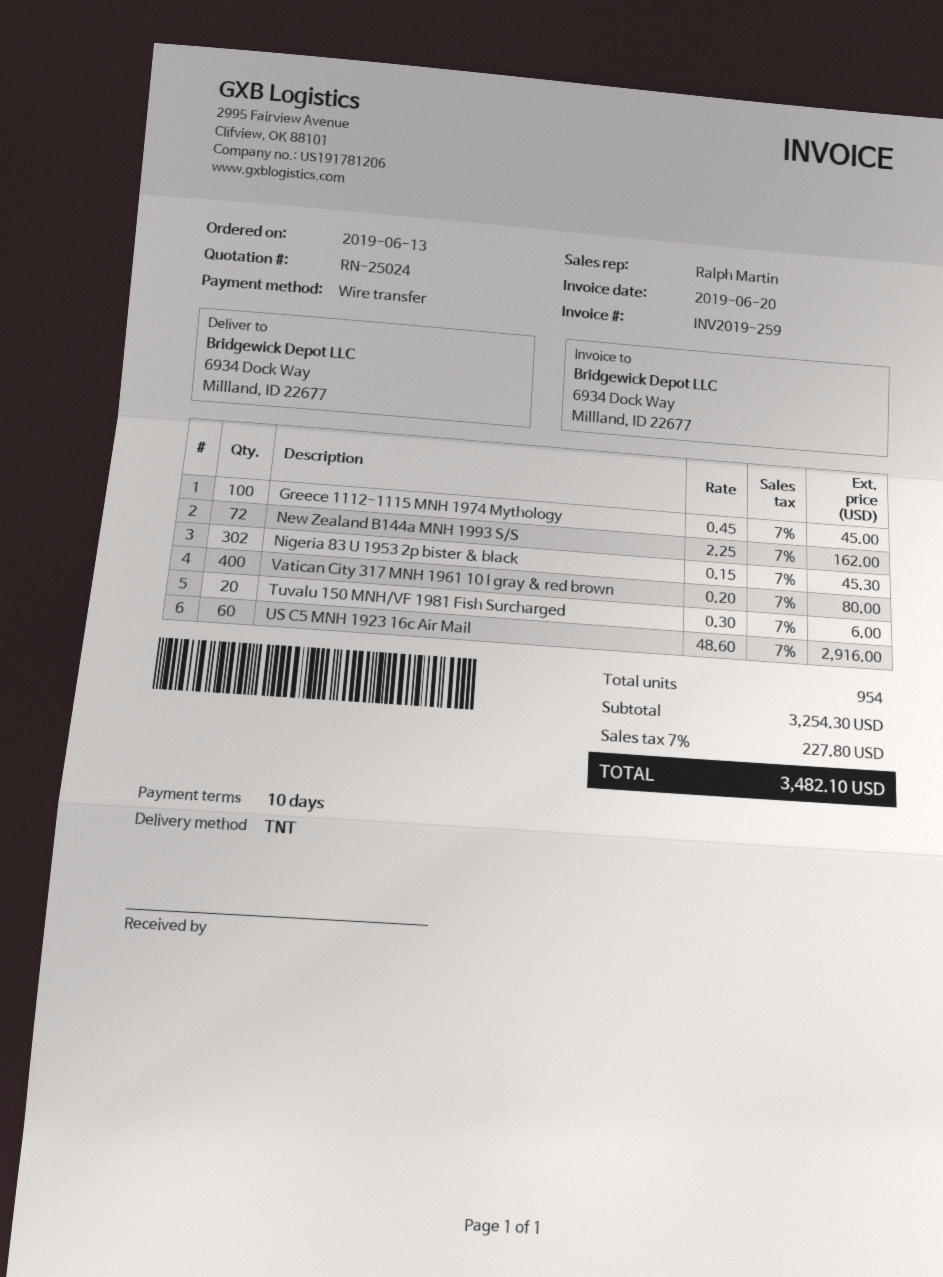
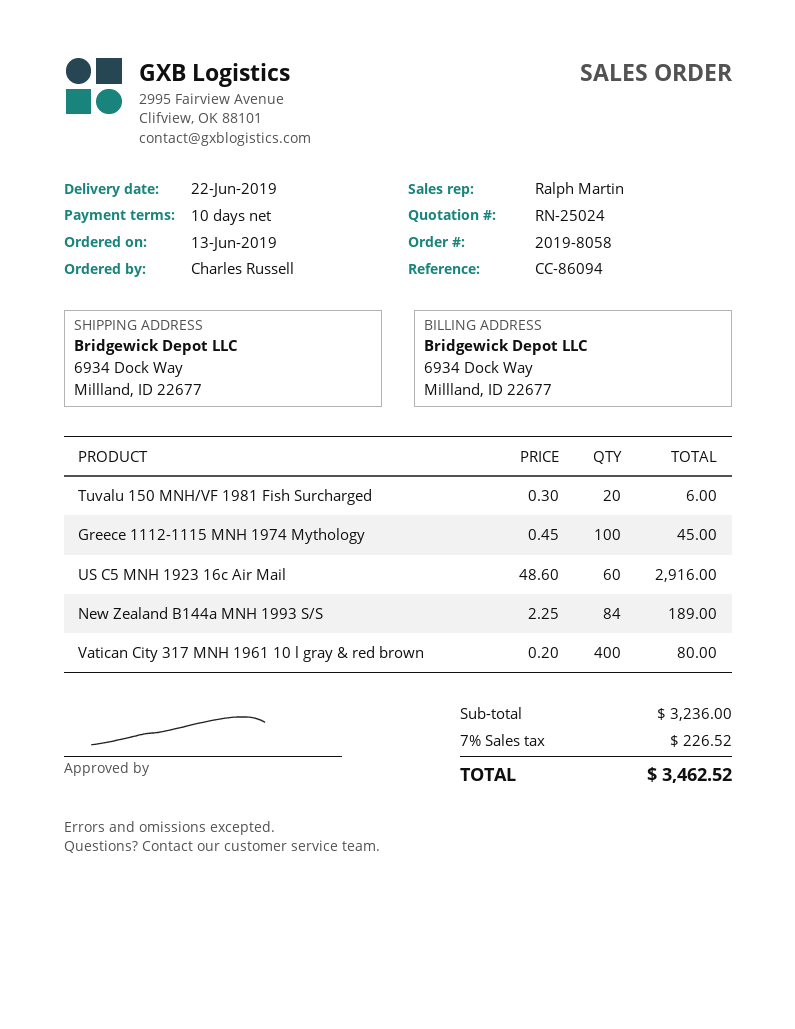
New Zealand B144a MNH 1993 S/S: 72 x 2.25 = 162.00 -> 84 x 2.25 = 189.00
Nigeria 83 U 1953 2p bister & black: 302 x 0.15 = 45.30 -> none
subtotal: 3254.30 -> 3236.00
tax: 7% = 227.80 -> 7% = 226.52
total: 3482.10 -> 3462.52

